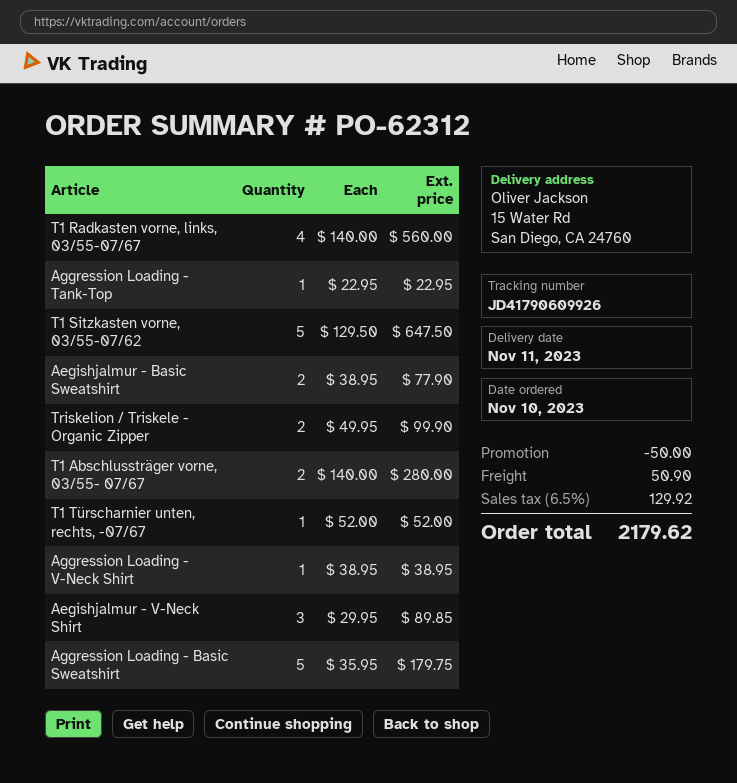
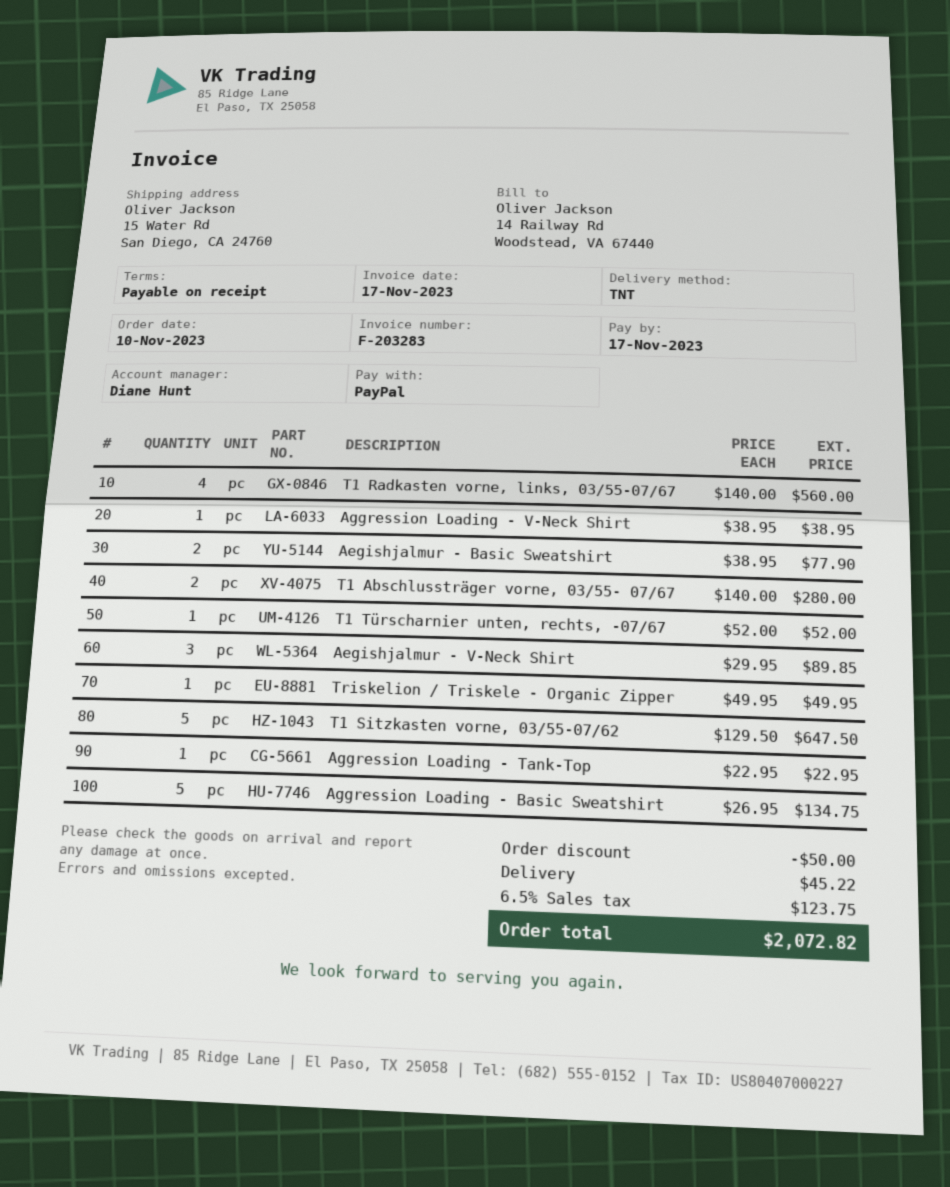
Triskelion / Triskele - Organic Zipper: 2 x 49.95 = 99.90 -> 1 x 49.95 = 49.95
Aggression Loading - Basic Sweatshirt: 5 x 35.95 = 179.75 -> 5 x 26.95 = 134.75
shipping: 50.90 -> 45.22
tax: 6.5% = 129.92 -> 6.5% = 123.75
total: 2179.62 -> 2072.82

